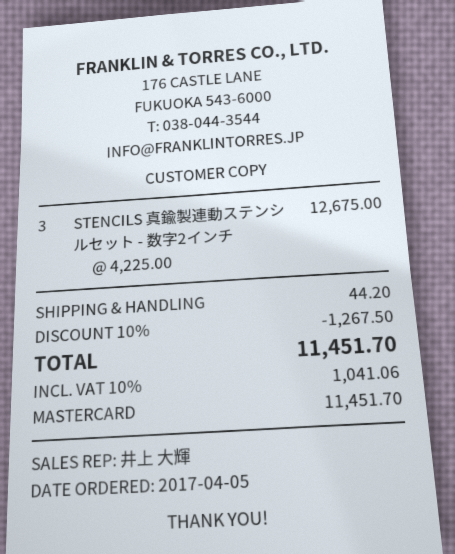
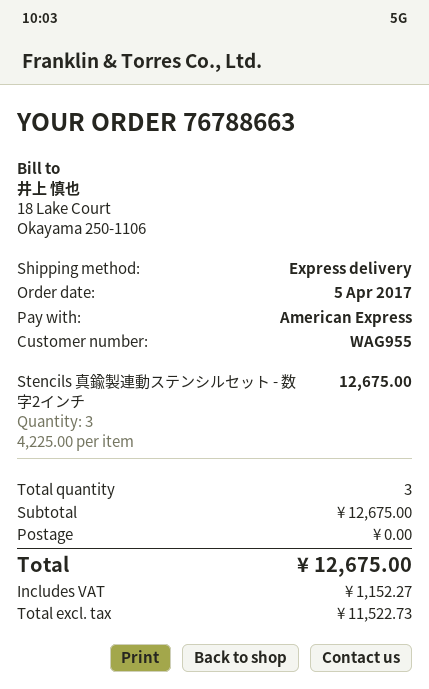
payment method: Mastercard -> American Express
discount: 10% = 1267.50 -> none
shipping: 44.20 -> 0.00
tax: 1041.06 -> 1152.27
total: 11451.70 -> 12675.00

